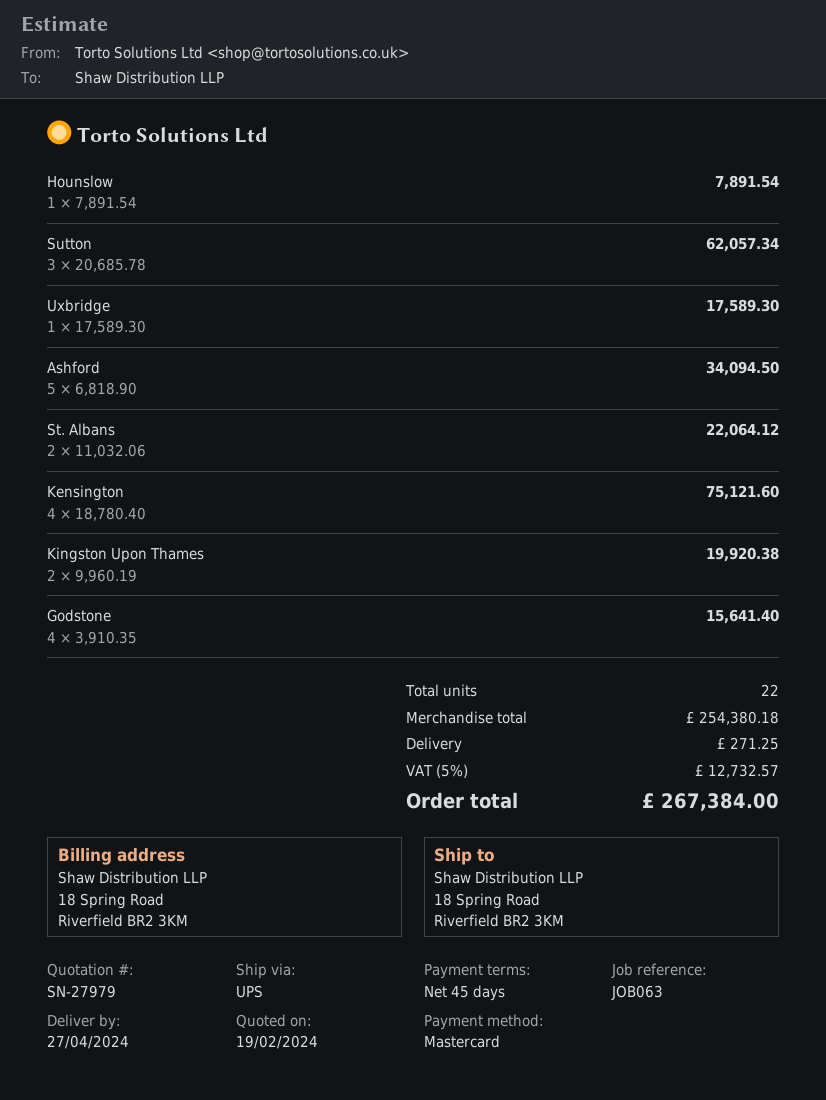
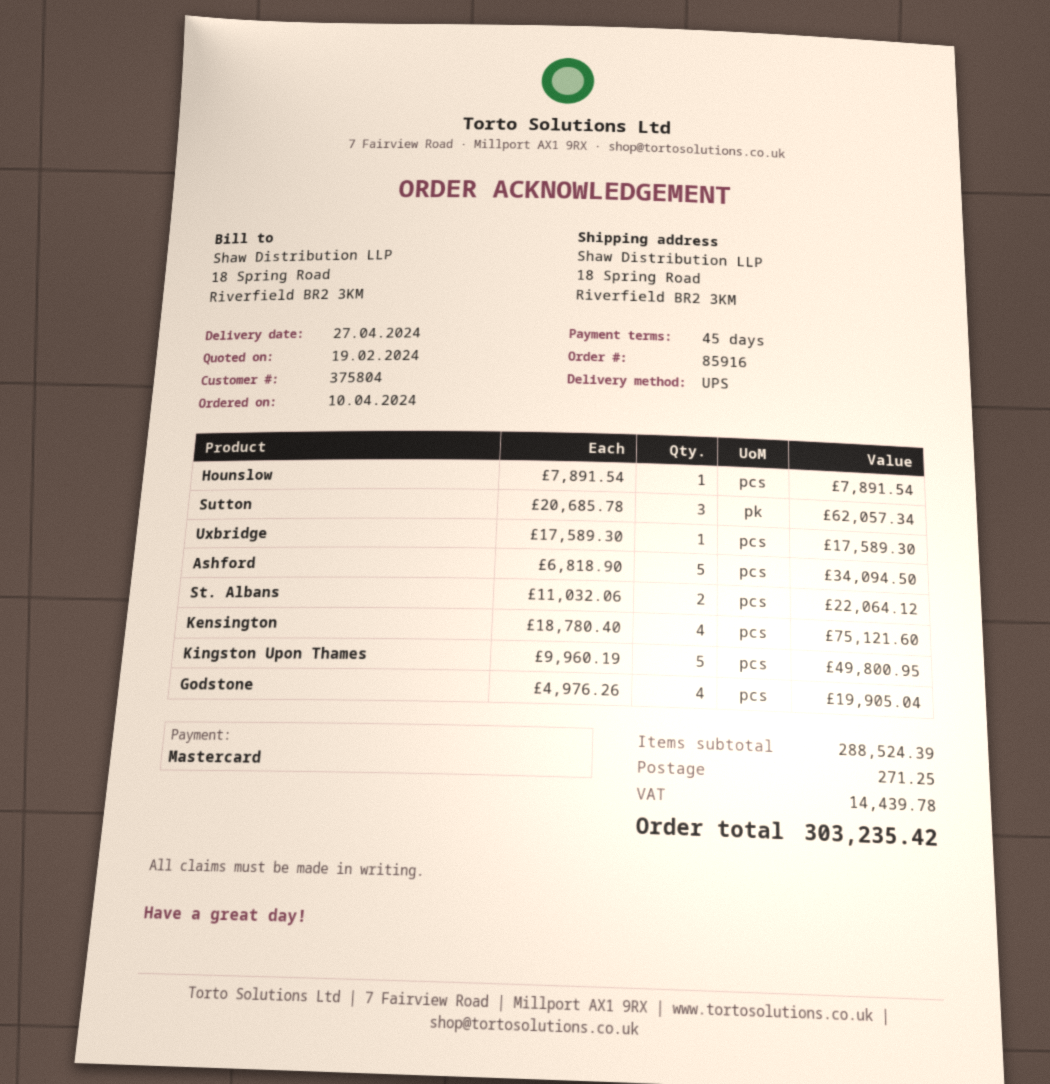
Kingston Upon Thames: 2 x 9960.19 = 19920.38 -> 5 x 9960.19 = 49800.95
Godstone: 4 x 3910.35 = 15641.40 -> 4 x 4976.26 = 19905.04
subtotal: 254380.18 -> 288524.39
tax: 12732.57 -> 14439.78
total: 267384.00 -> 303235.42

